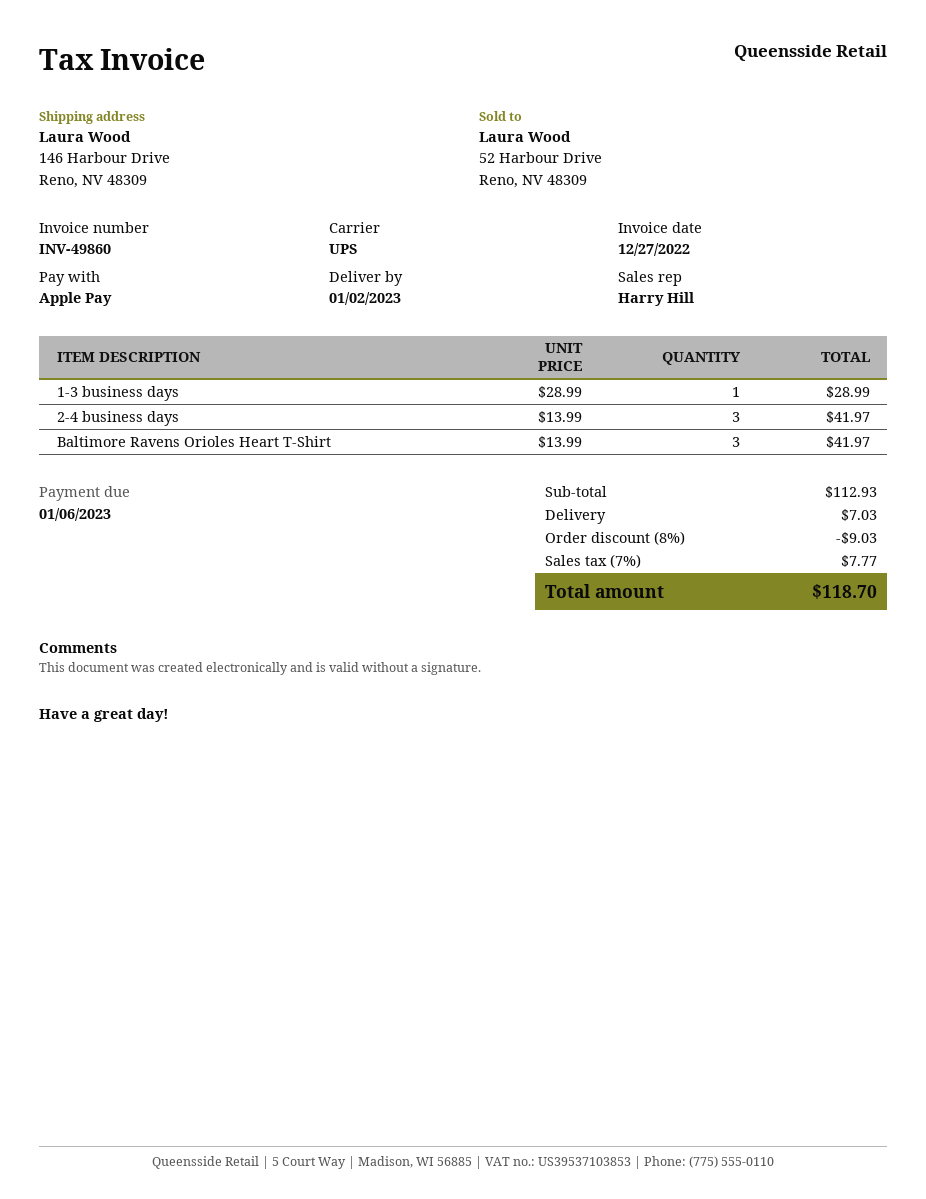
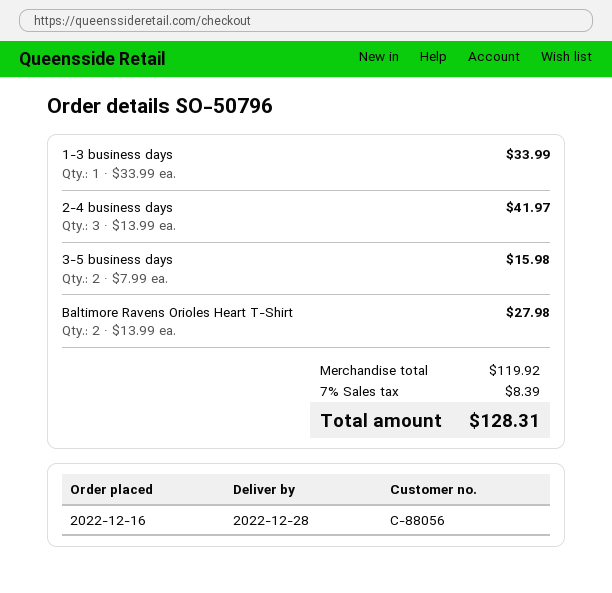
delivery date: 2023-01-02 -> 2022-12-28
1-3 business days: 1 x 28.99 = 28.99 -> 1 x 33.99 = 33.99
Baltimore Ravens Orioles Heart T-Shirt: 3 x 13.99 = 41.97 -> 2 x 13.99 = 27.98
3-5 business days: none -> 2 x 7.99 = 15.98
subtotal: 112.93 -> 119.92
discount: 8% = 9.03 -> none
shipping: 7.03 -> none
tax: 7% = 7.77 -> 7% = 8.39
total: 118.70 -> 128.31

